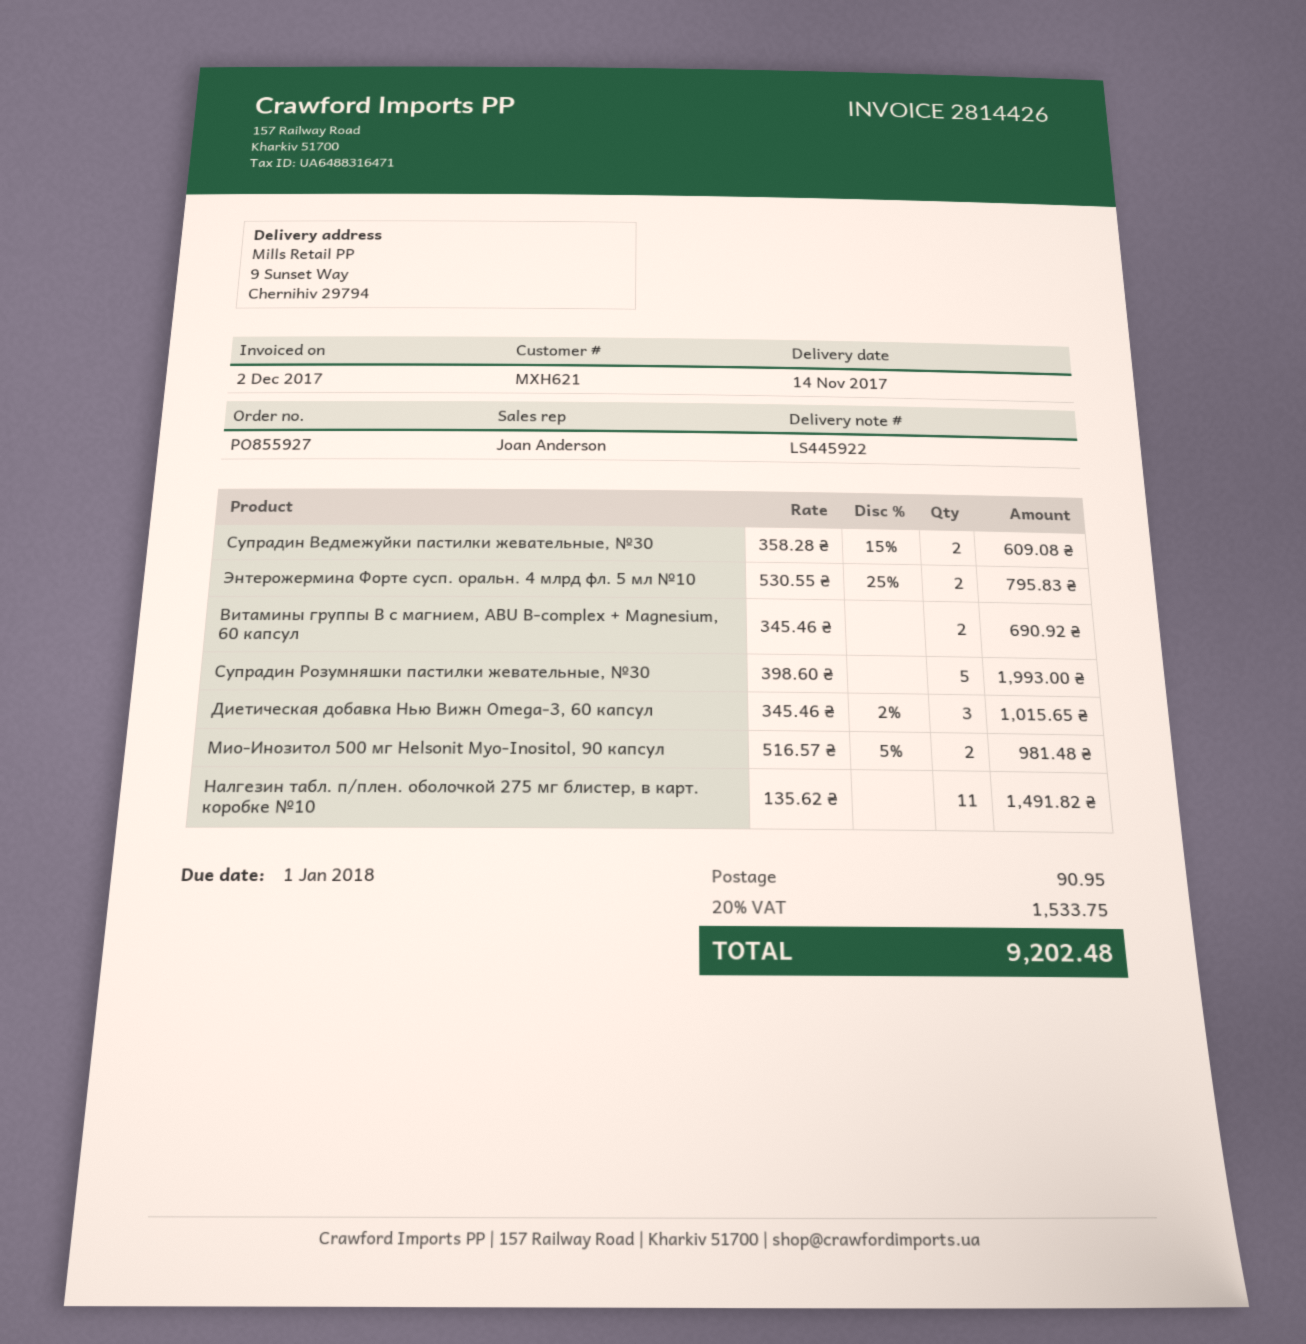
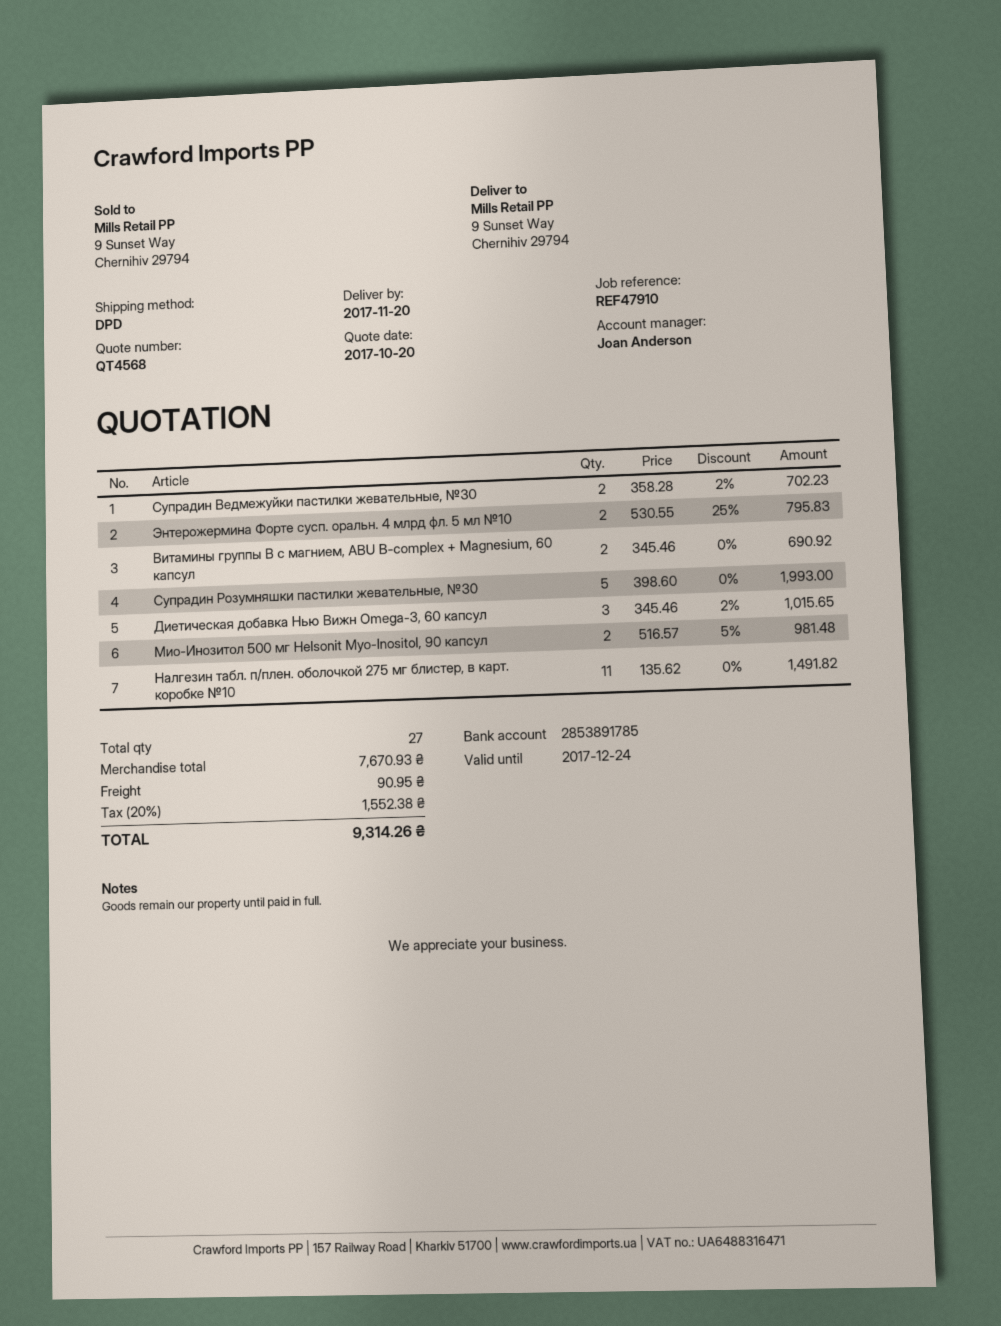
delivery date: 2017-11-14 -> 2017-11-20
Супрадин Ведмежуйки пастилки жевательные, №30: 2 x 358.28 - 15% = 609.08 -> 2 x 358.28 - 2% = 702.23
tax: 20% = 1533.75 -> 20% = 1552.38
total: 9202.48 -> 9314.26

